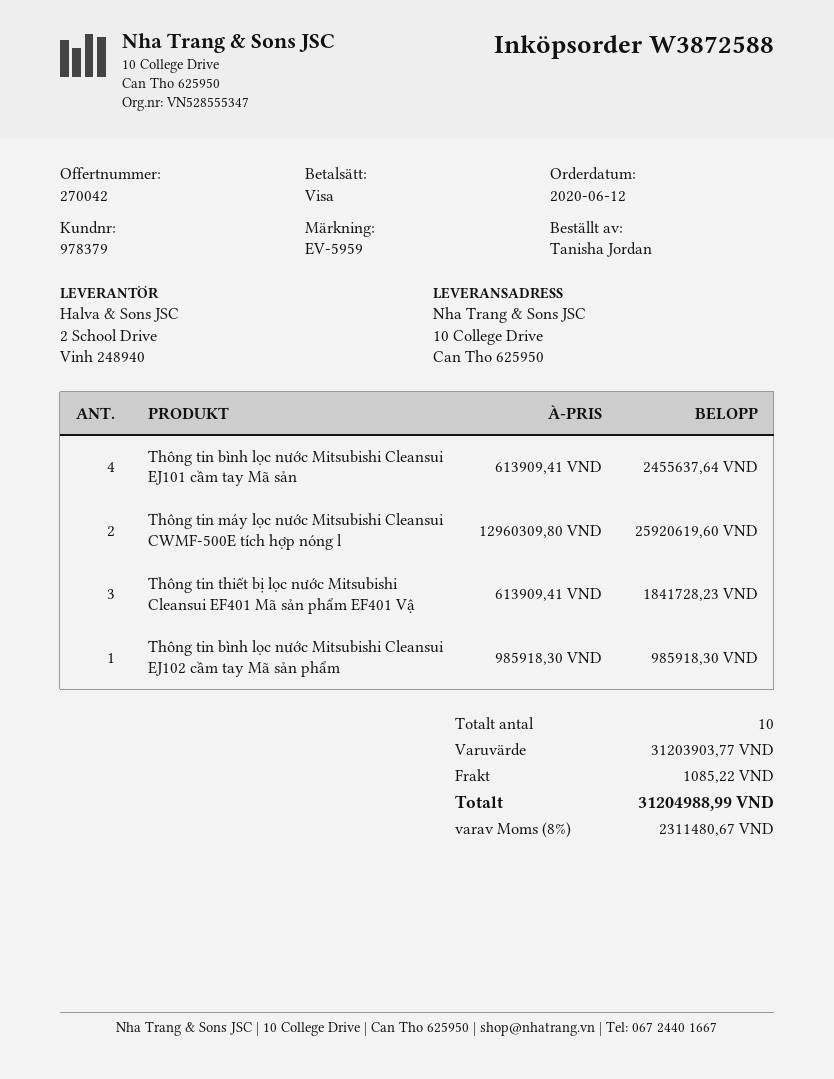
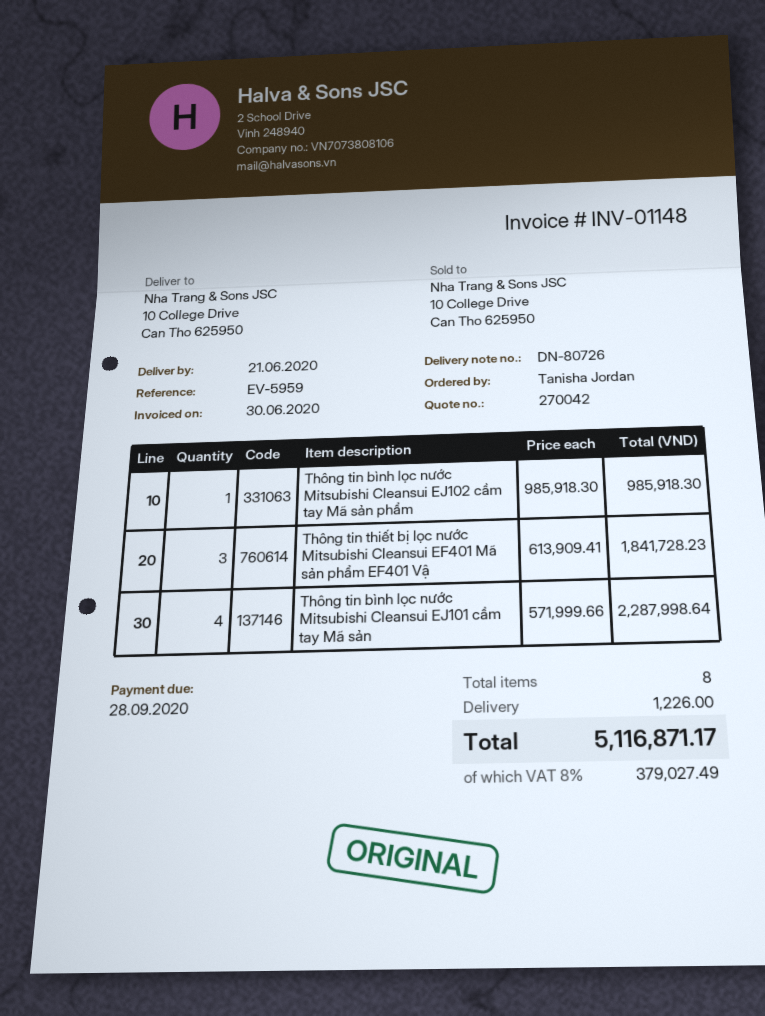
Thông tin bình lọc nước Mitsubishi Cleansui EJ101 cầm tay Mã sản: 4 x 613909.41 = 2455637.64 -> 4 x 571999.66 = 2287998.64
Thông tin máy lọc nước Mitsubishi Cleansui CWMF-500E tích hợp nóng l: 2 x 12960309.80 = 25920619.60 -> none
total quantity: 10 -> 8
shipping: 1085.22 -> 1226.00
tax: 8% = 2311480.67 -> 8% = 379027.49
total: 31204988.99 -> 5116871.17

